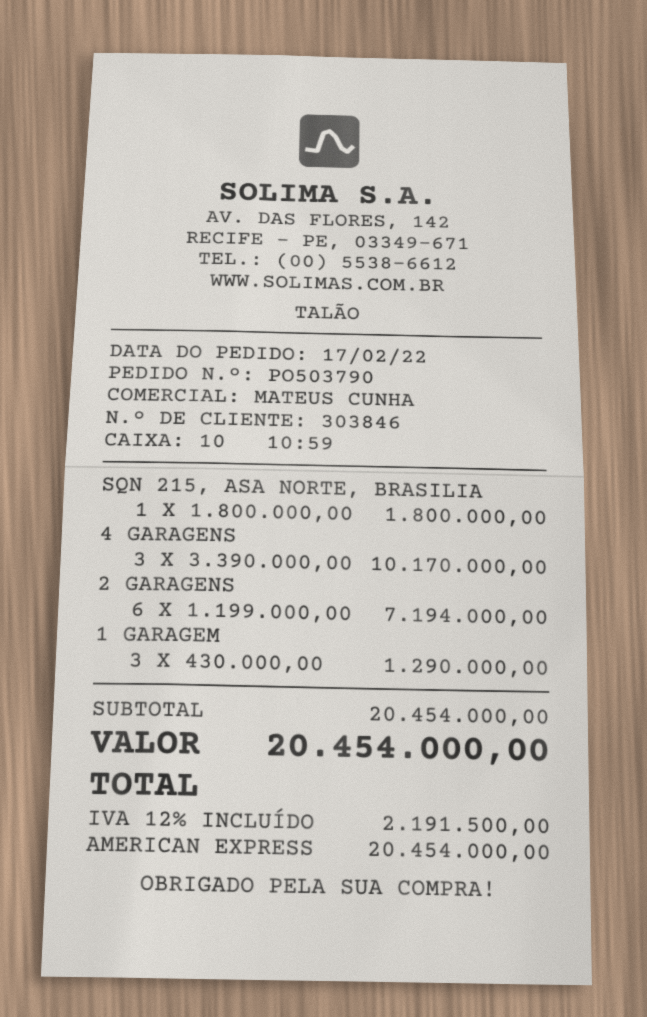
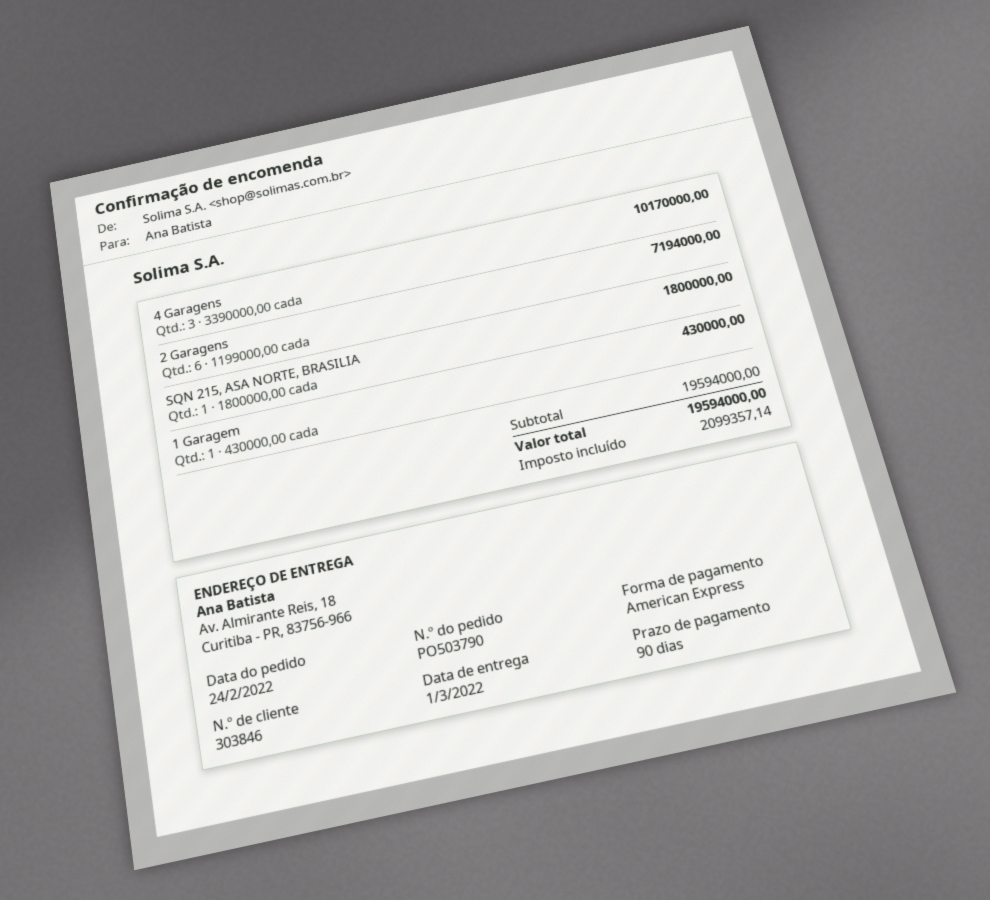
order date: 2022-02-17 -> 2022-02-24
1 GARAGEM: 3 x 430000.00 = 1290000.00 -> 1 x 430000.00 = 430000.00
subtotal: 20454000.00 -> 19594000.00
tax: 2191500.00 -> 2099357.14
total: 20454000.00 -> 19594000.00

